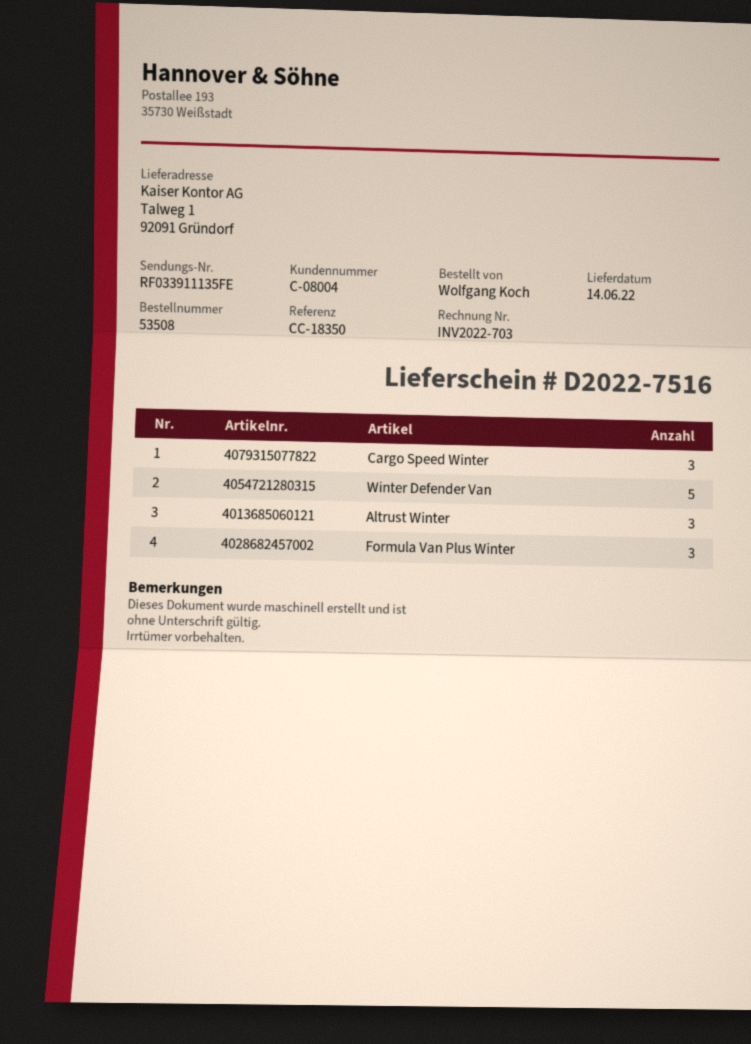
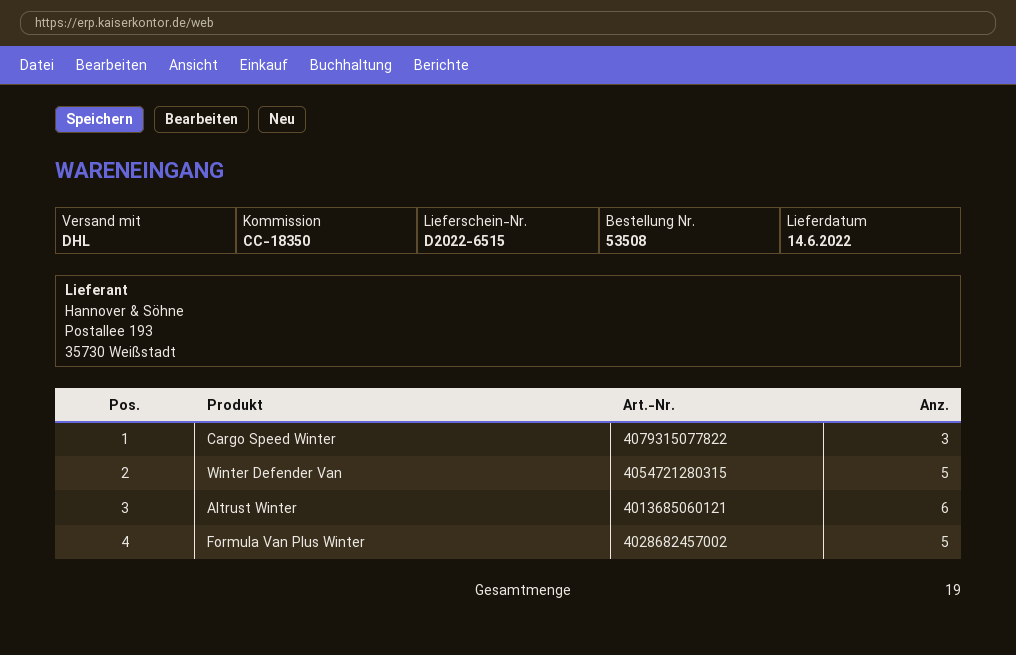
delivery note number: D2022-7516 -> D2022-6515
Altrust Winter: 3 -> 6
Formula Van Plus Winter: 3 -> 5

